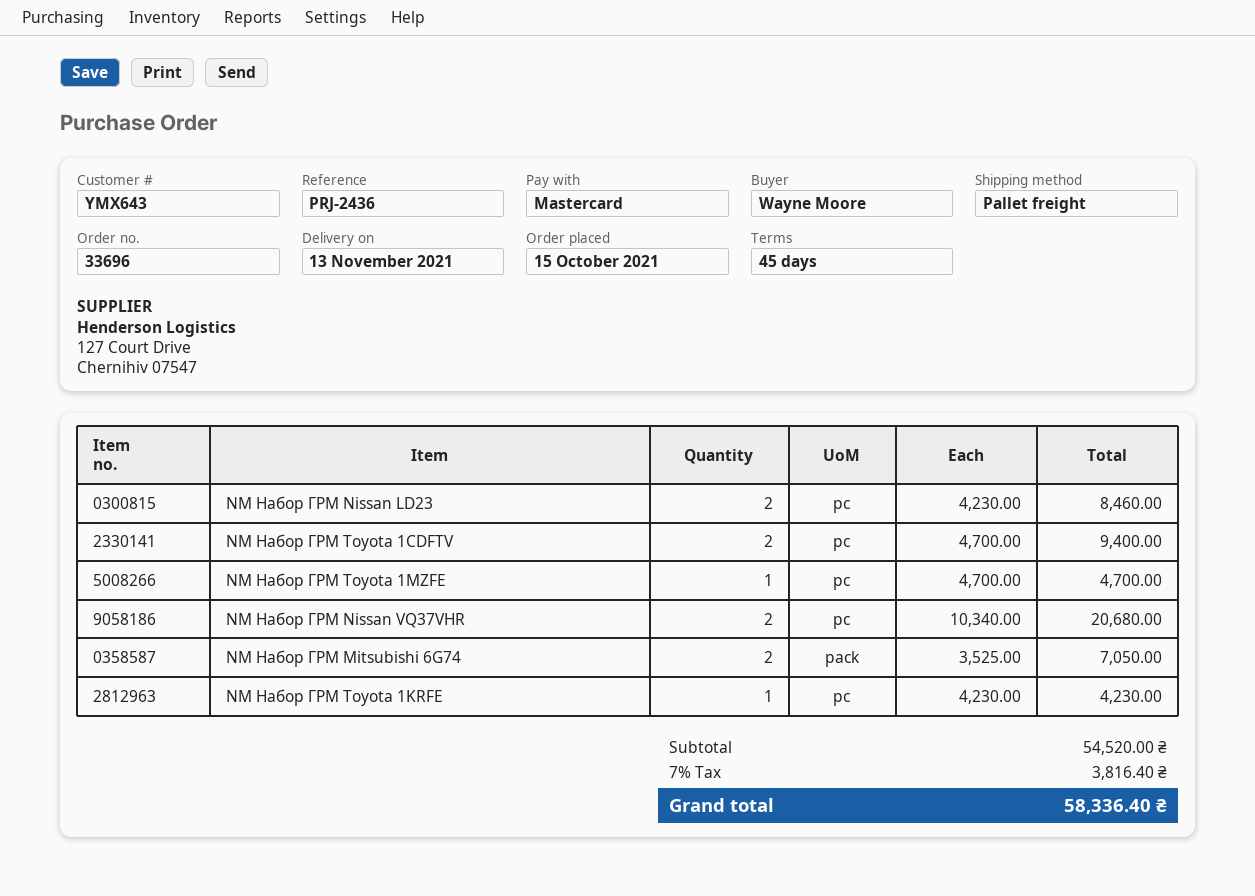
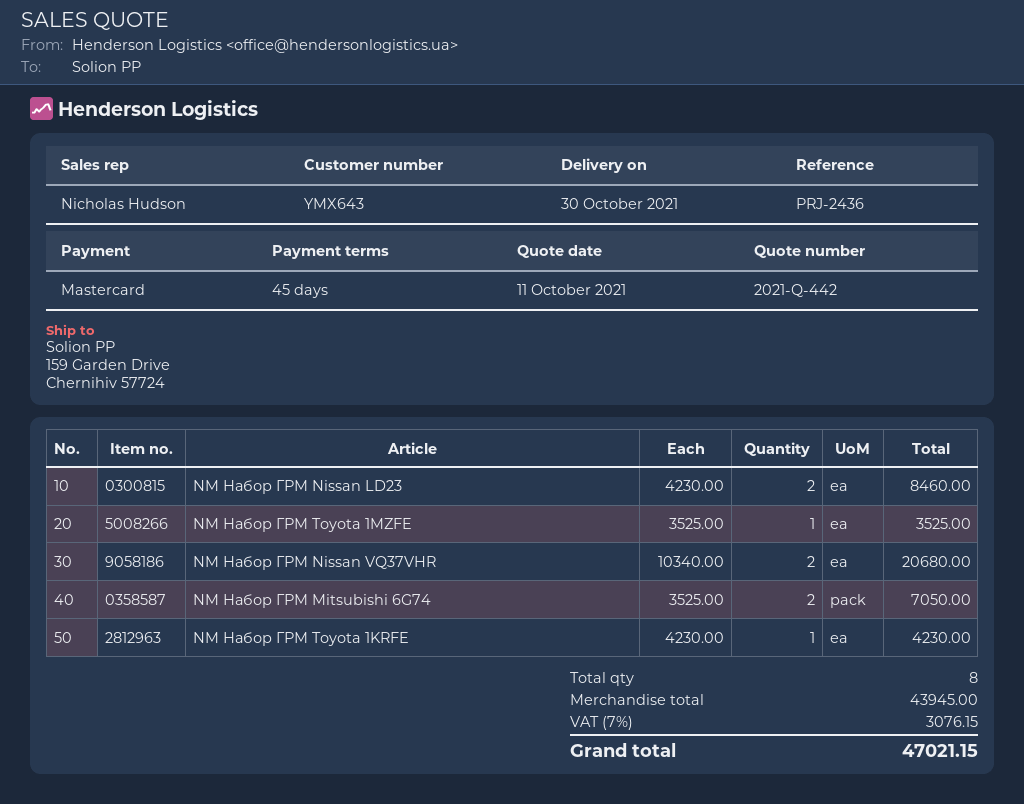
delivery date: 2021-11-13 -> 2021-10-30
NM Набор ГРМ Toyota 1CDFTV: 2 x 4700.00 = 9400.00 -> none
NM Набор ГРМ Toyota 1MZFE: 1 x 4700.00 = 4700.00 -> 1 x 3525.00 = 3525.00
subtotal: 54520.00 -> 43945.00
tax: 7% = 3816.40 -> 7% = 3076.15
total: 58336.40 -> 47021.15

